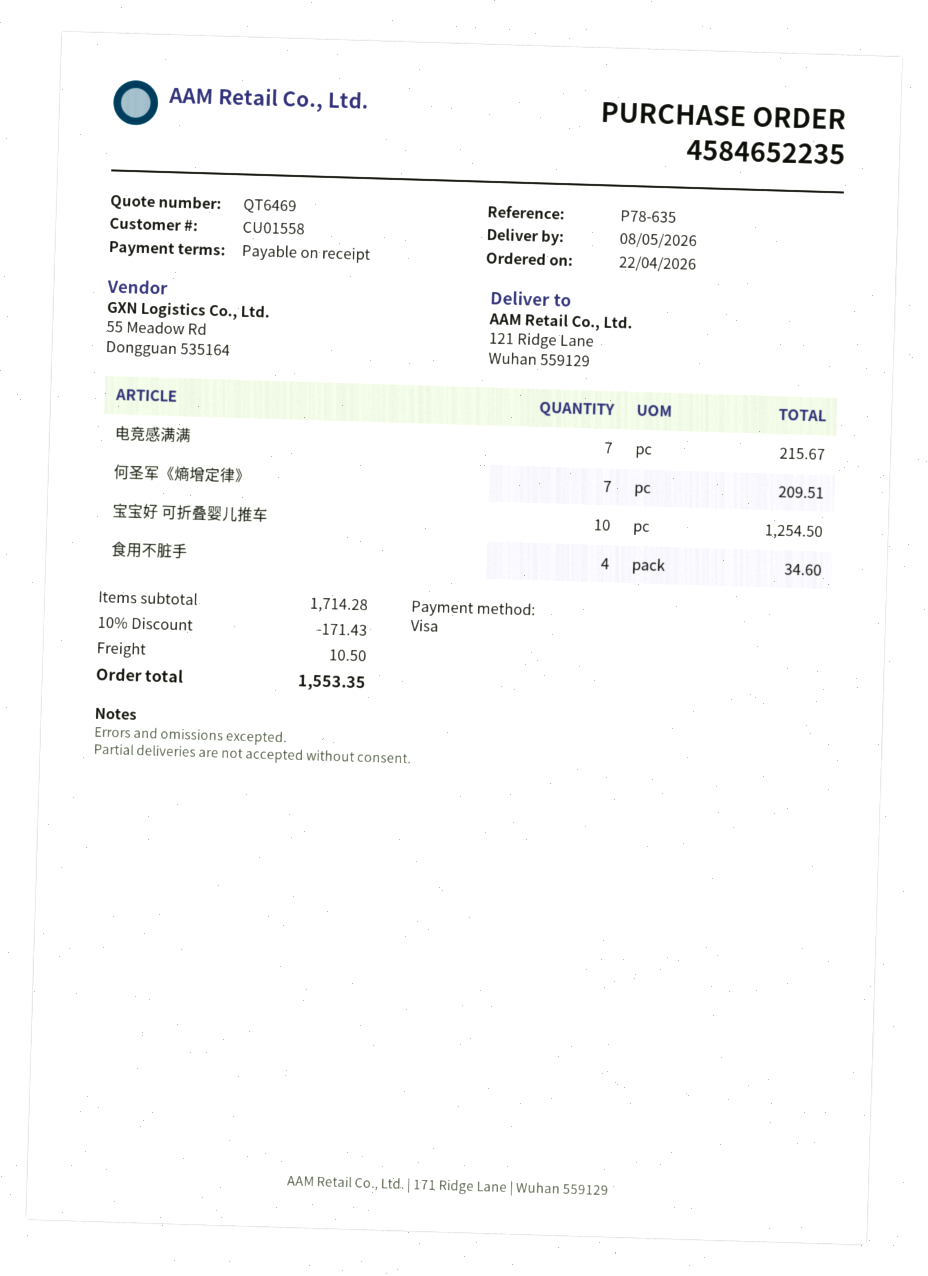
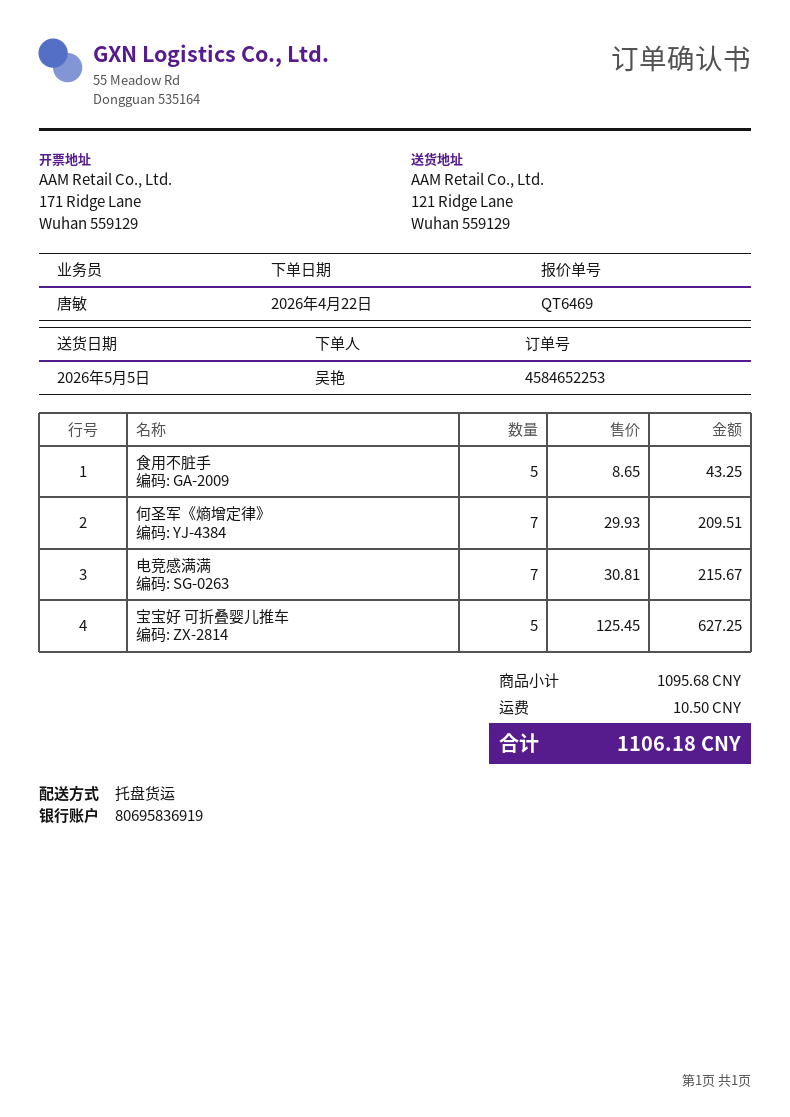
order number: 4584652235 -> 4584652253
delivery date: 2026-05-08 -> 2026-05-05
宝宝好 可折叠婴儿推车: 10 for 1254.50 -> 5 for 627.25
食用不脏手: 4 for 34.60 -> 5 for 43.25
subtotal: 1714.28 -> 1095.68
discount: 10% = 171.43 -> none
total: 1553.35 -> 1106.18

